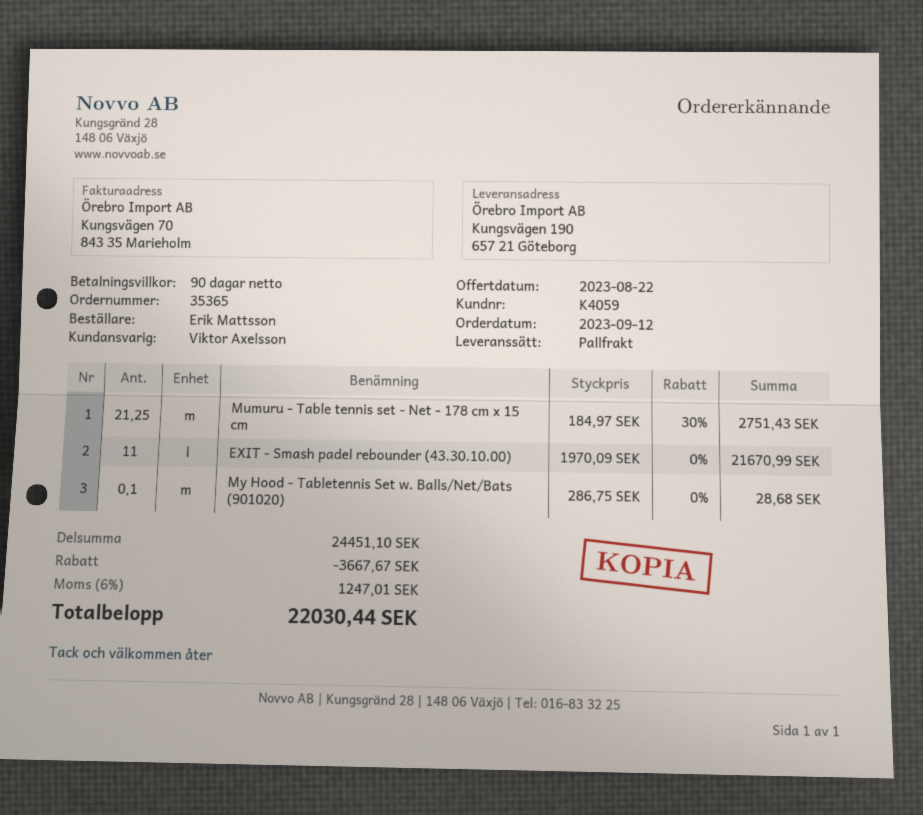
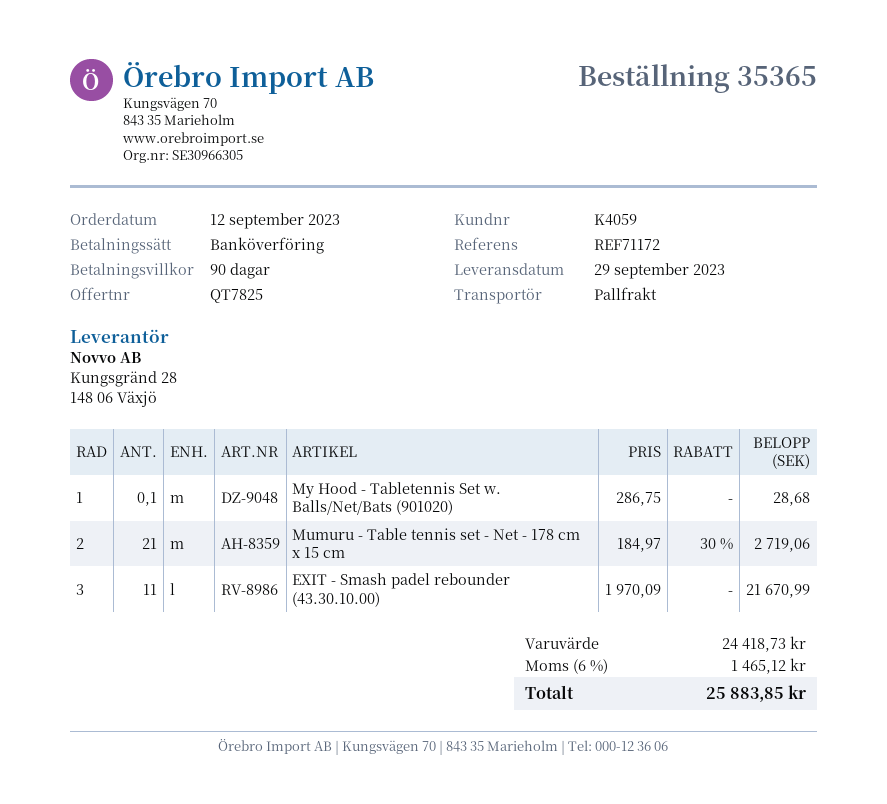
Mumuru - Table tennis set - Net - 178 cm x 15 cm: 21.25 x 184.97 - 30% = 2751.43 -> 21 x 184.97 - 30% = 2719.06
subtotal: 24451.10 -> 24418.73
discount: 3667.67 -> none
tax: 6% = 1247.01 -> 6% = 1465.12
total: 22030.44 -> 25883.85

